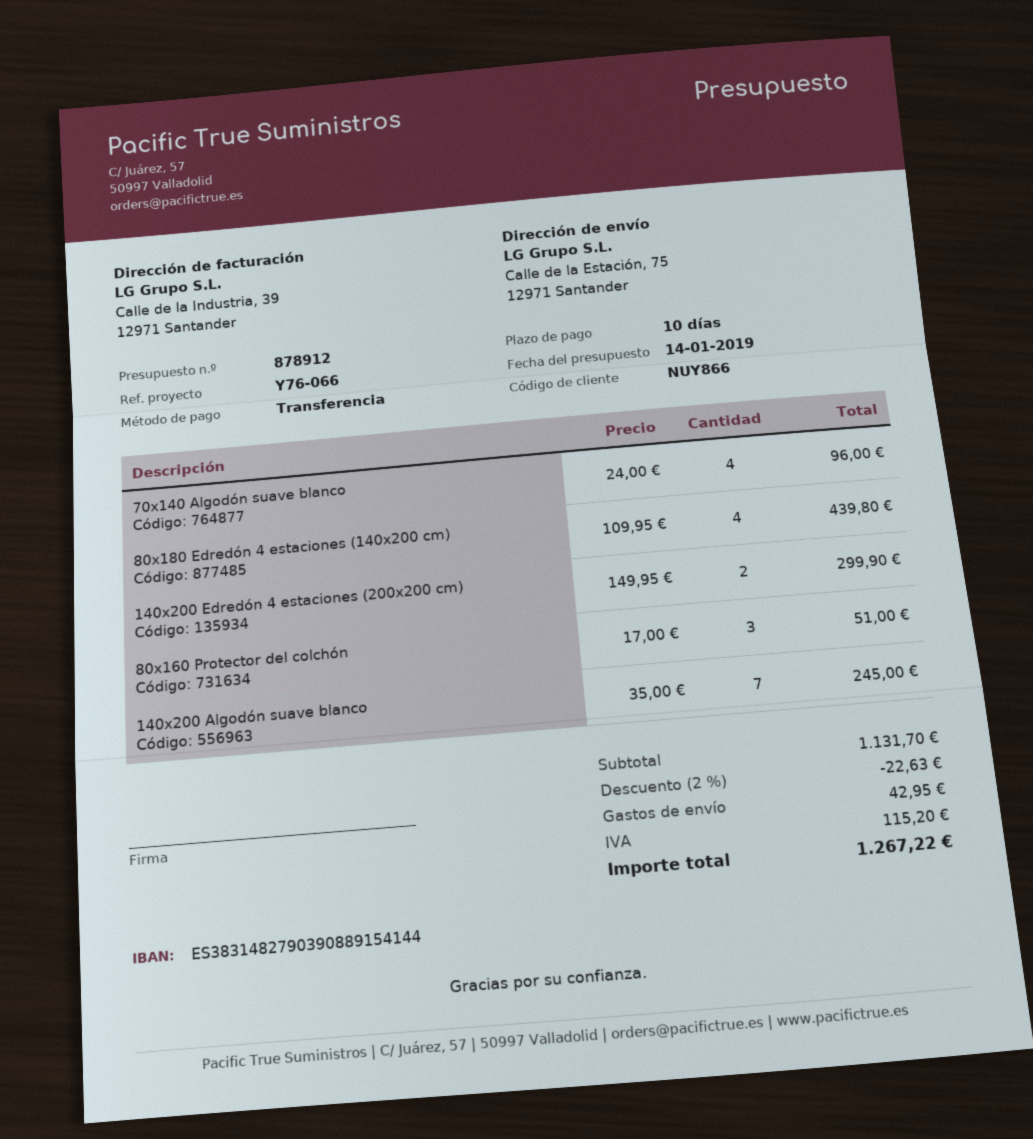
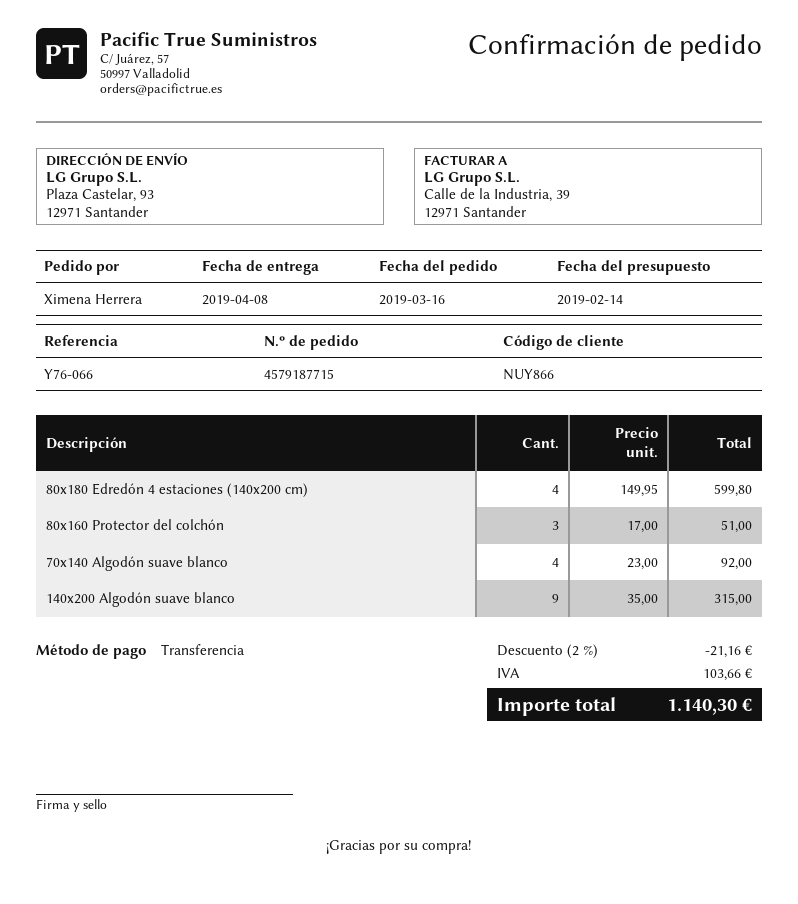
quote date: 2019-01-14 -> 2019-02-14
ship to: Calle de la Estación, 75, 12971 Santander -> Plaza Castelar, 93, 12971 Santander
70x140 Algodón suave blanco: 4 x 24.00 = 96.00 -> 4 x 23.00 = 92.00
80x180 Edredón 4 estaciones (140x200 cm): 4 x 109.95 = 439.80 -> 4 x 149.95 = 599.80
140x200 Edredón 4 estaciones (200x200 cm): 2 x 149.95 = 299.90 -> none
140x200 Algodón suave blanco: 7 x 35.00 = 245.00 -> 9 x 35.00 = 315.00
discount: 2% = 22.63 -> 2% = 21.16
shipping: 42.95 -> none
tax: 115.20 -> 103.66
total: 1267.22 -> 1140.30

